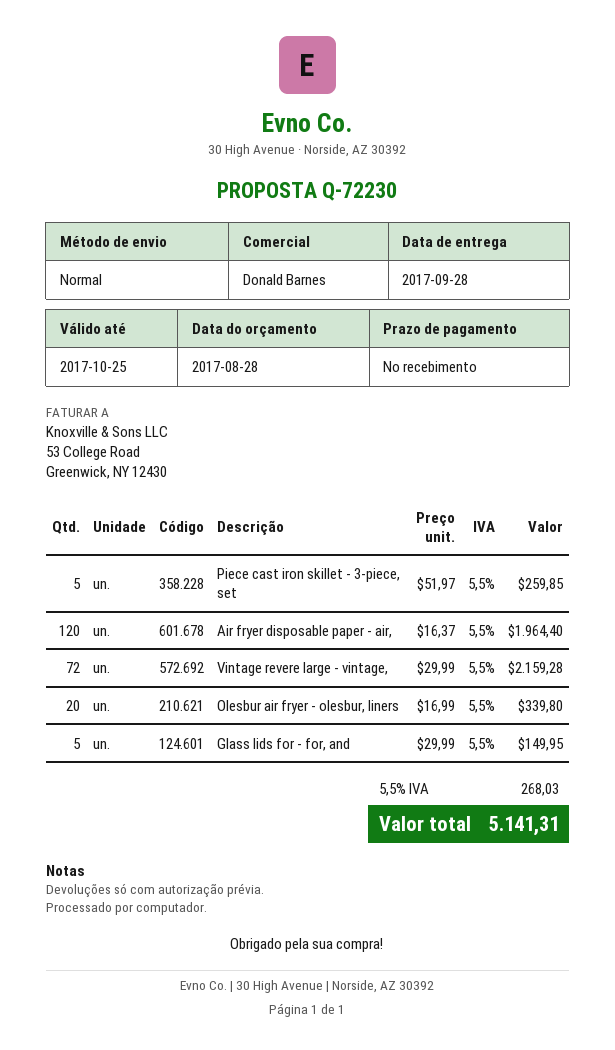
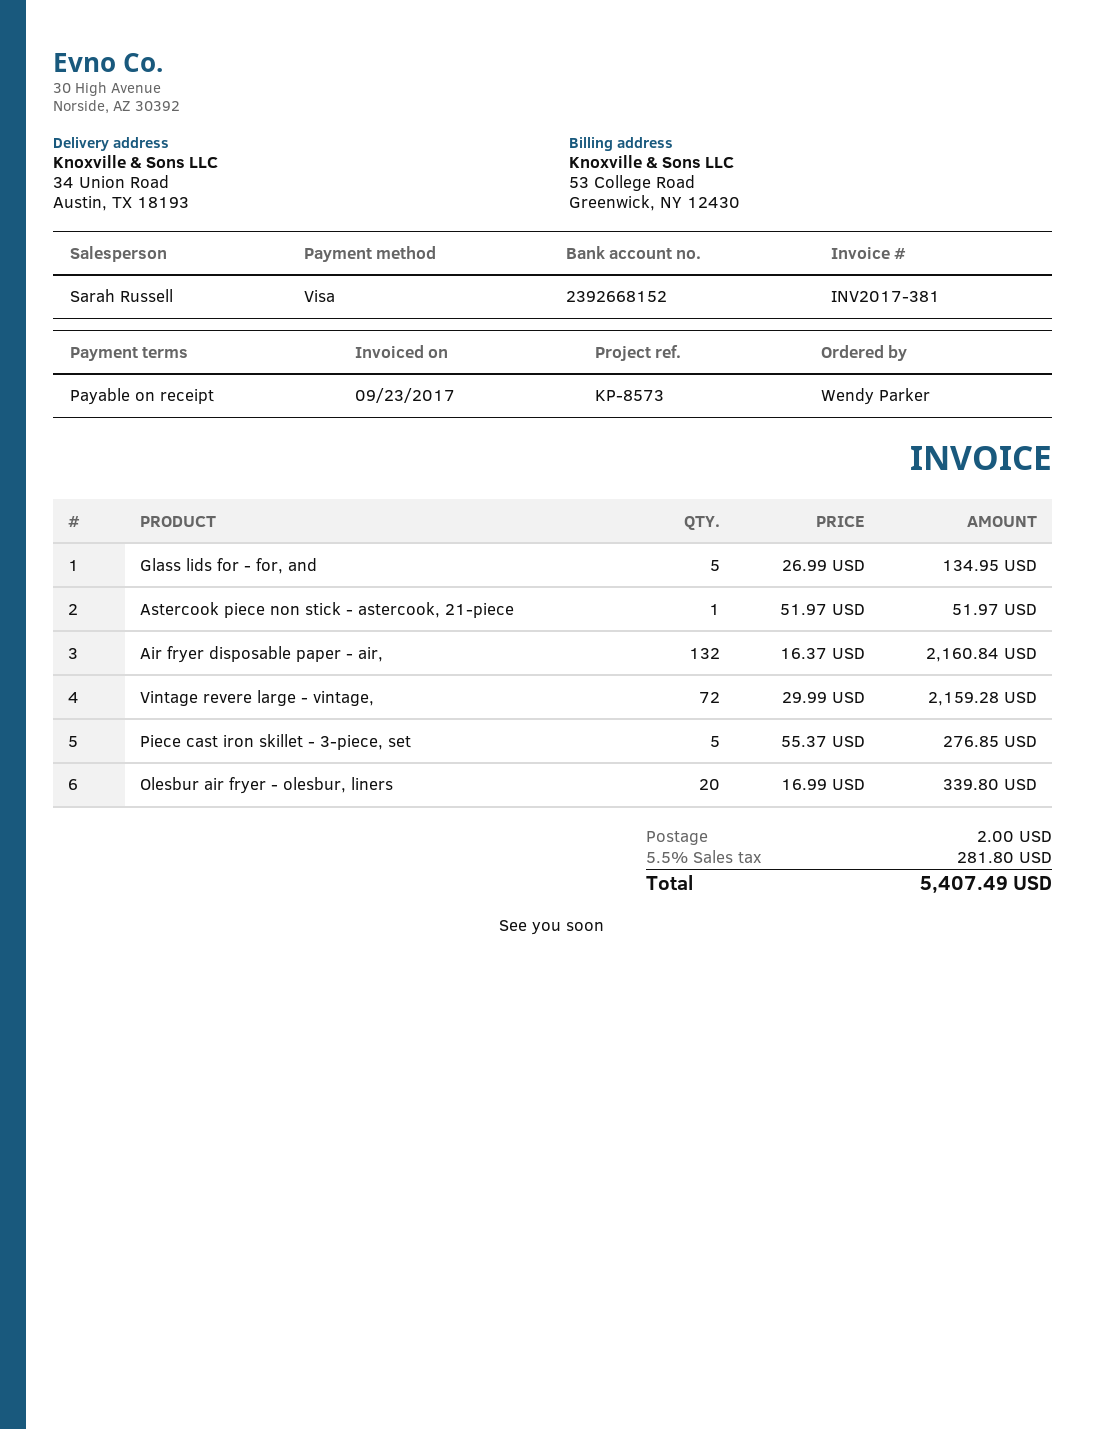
sales rep: Donald Barnes -> Sarah Russell
Piece cast iron skillet - 3-piece, set: 5 x 51.97 = 259.85 -> 5 x 55.37 = 276.85
Air fryer disposable paper - air,: 120 x 16.37 = 1964.40 -> 132 x 16.37 = 2160.84
Glass lids for - for, and: 5 x 29.99 = 149.95 -> 5 x 26.99 = 134.95
Astercook piece non stick - astercook, 21-piece: none -> 1 x 51.97 = 51.97
shipping: none -> 2.00
tax: 5.5% = 268.03 -> 5.5% = 281.80
total: 5141.31 -> 5407.49

